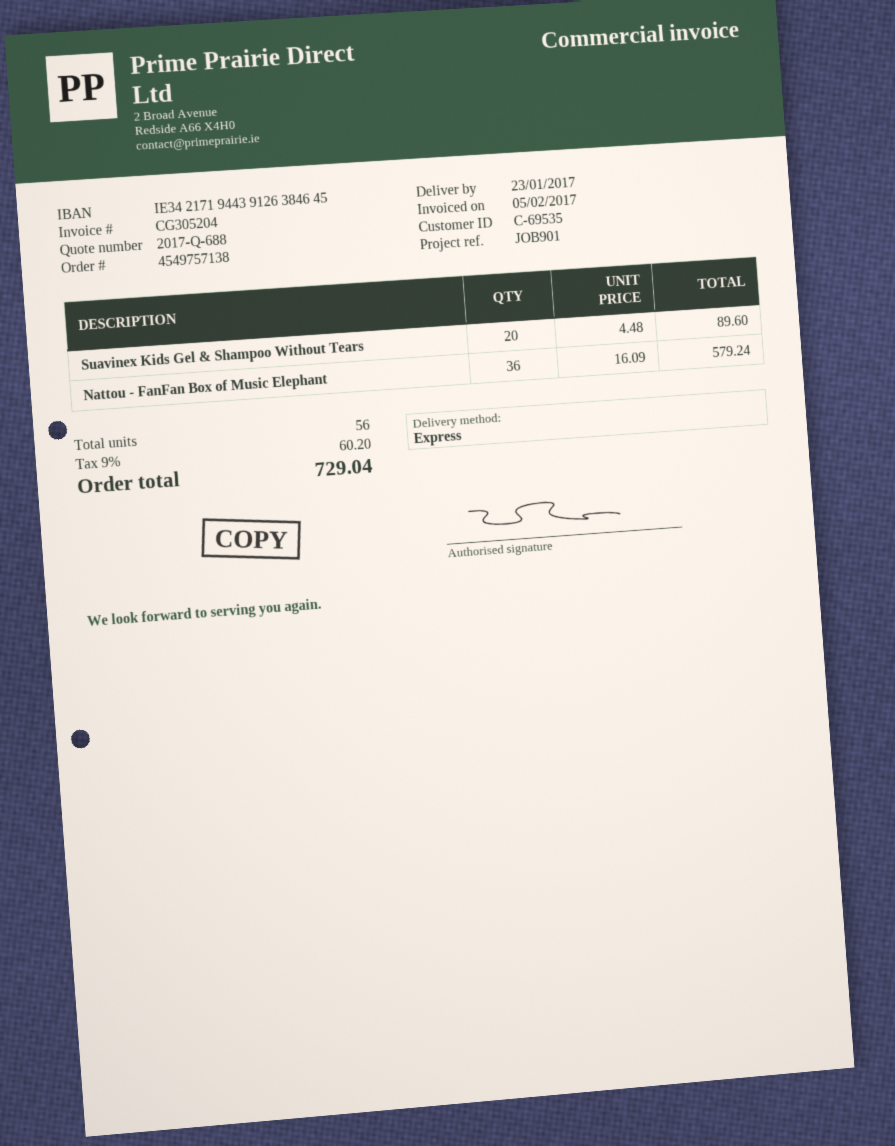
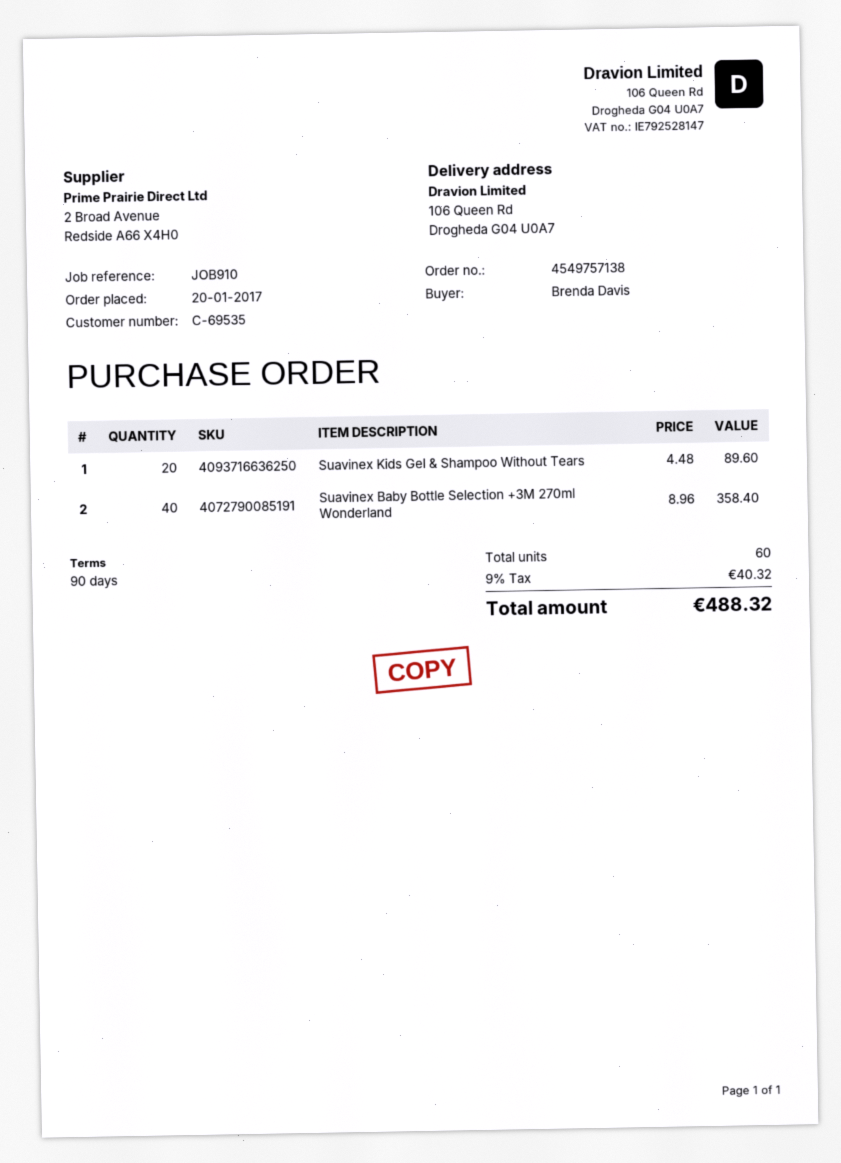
reference: JOB901 -> JOB910
Nattou - FanFan Box of Music Elephant: 36 x 16.09 = 579.24 -> none
Suavinex Baby Bottle Selection +3M 270ml Wonderland: none -> 40 x 8.96 = 358.40
total quantity: 56 -> 60
tax: 9% = 60.20 -> 9% = 40.32
total: 729.04 -> 488.32

